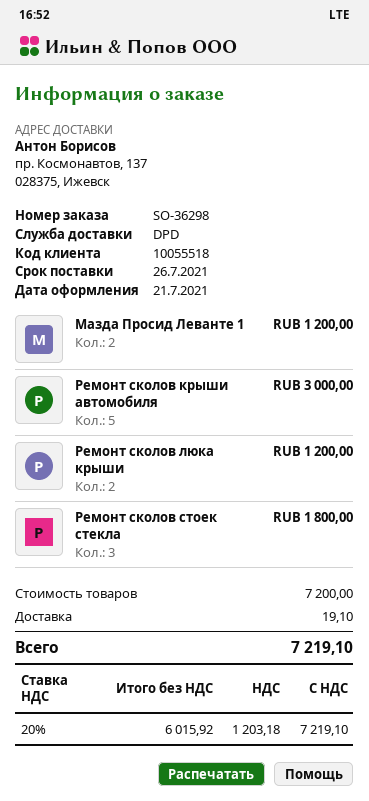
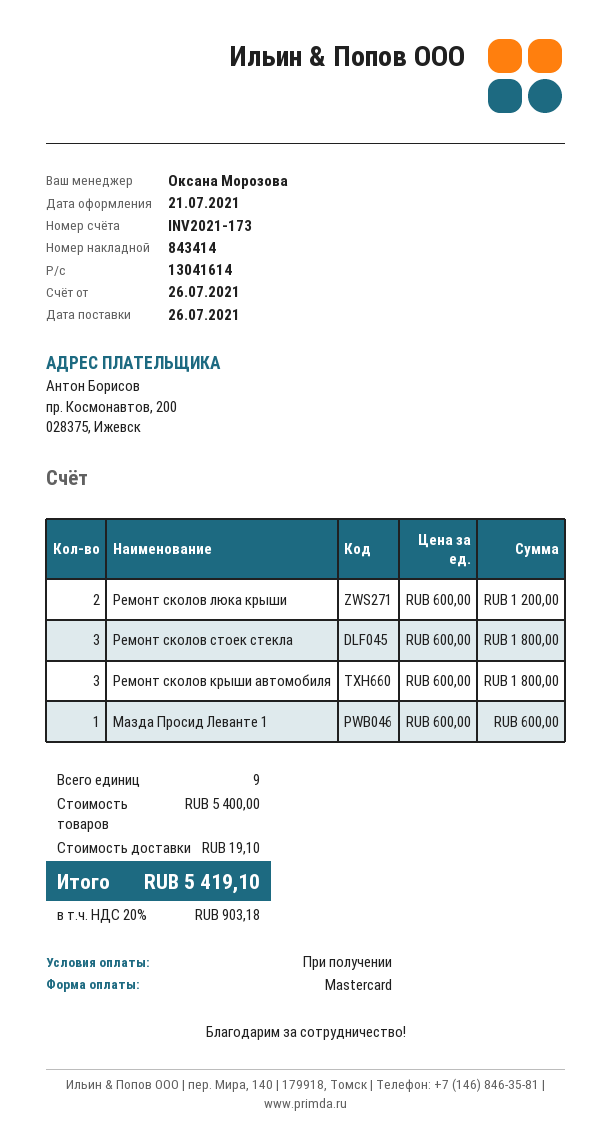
Мазда Просид Леванте 1: 2 for 1200.00 -> 1 for 600.00
Ремонт сколов крыши автомобиля: 5 for 3000.00 -> 3 for 1800.00
subtotal: 7200.00 -> 5400.00
tax: 20% = 1203.18 -> 20% = 903.18
total: 7219.10 -> 5419.10

